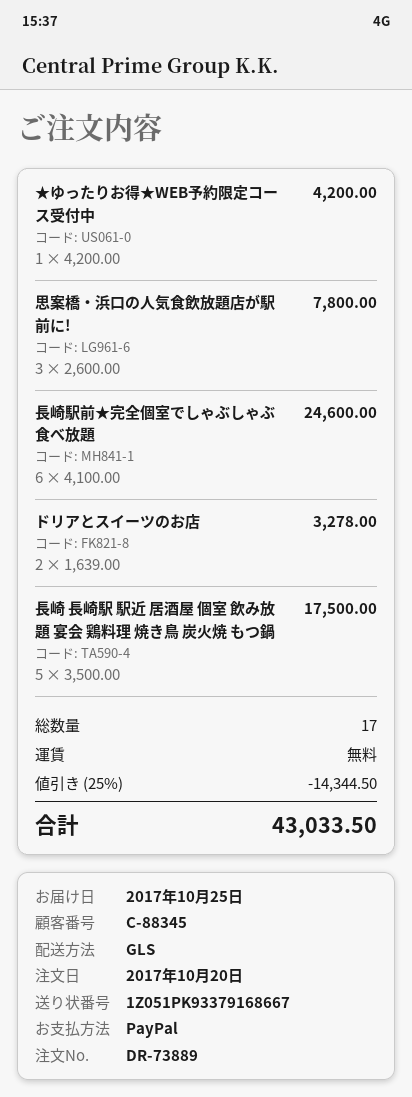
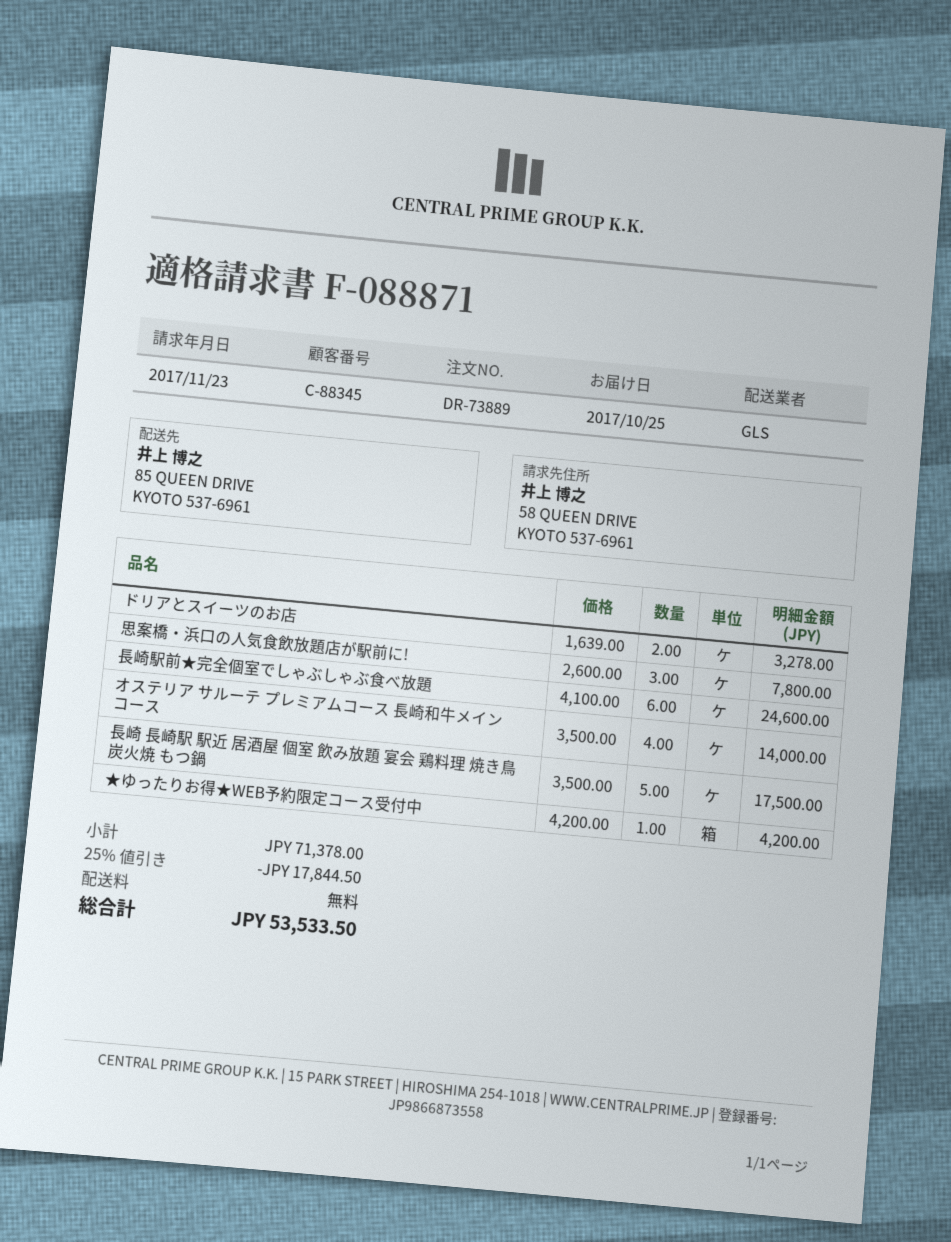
オステリア サルーテ プレミアムコース 長崎和牛メインコース: none -> 4 x 3500.00 = 14000.00
discount: 25% = 14344.50 -> 25% = 17844.50
total: 43033.50 -> 53533.50

